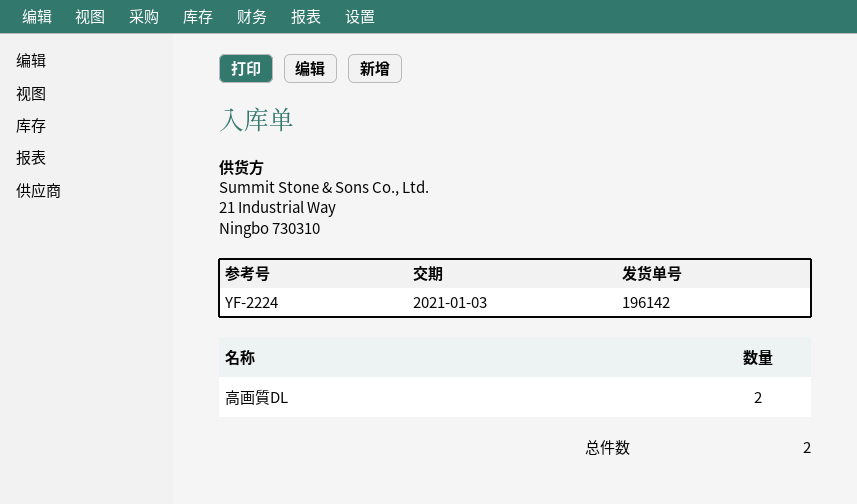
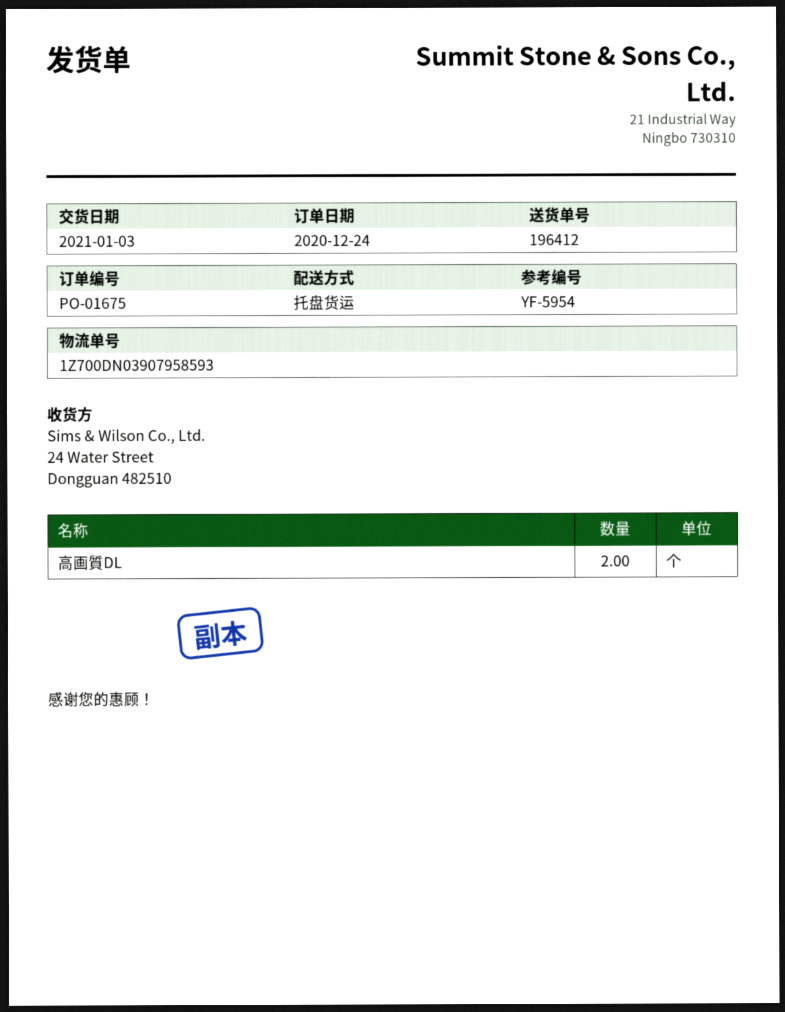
delivery note number: 196142 -> 196412
reference: YF-2224 -> YF-5954

